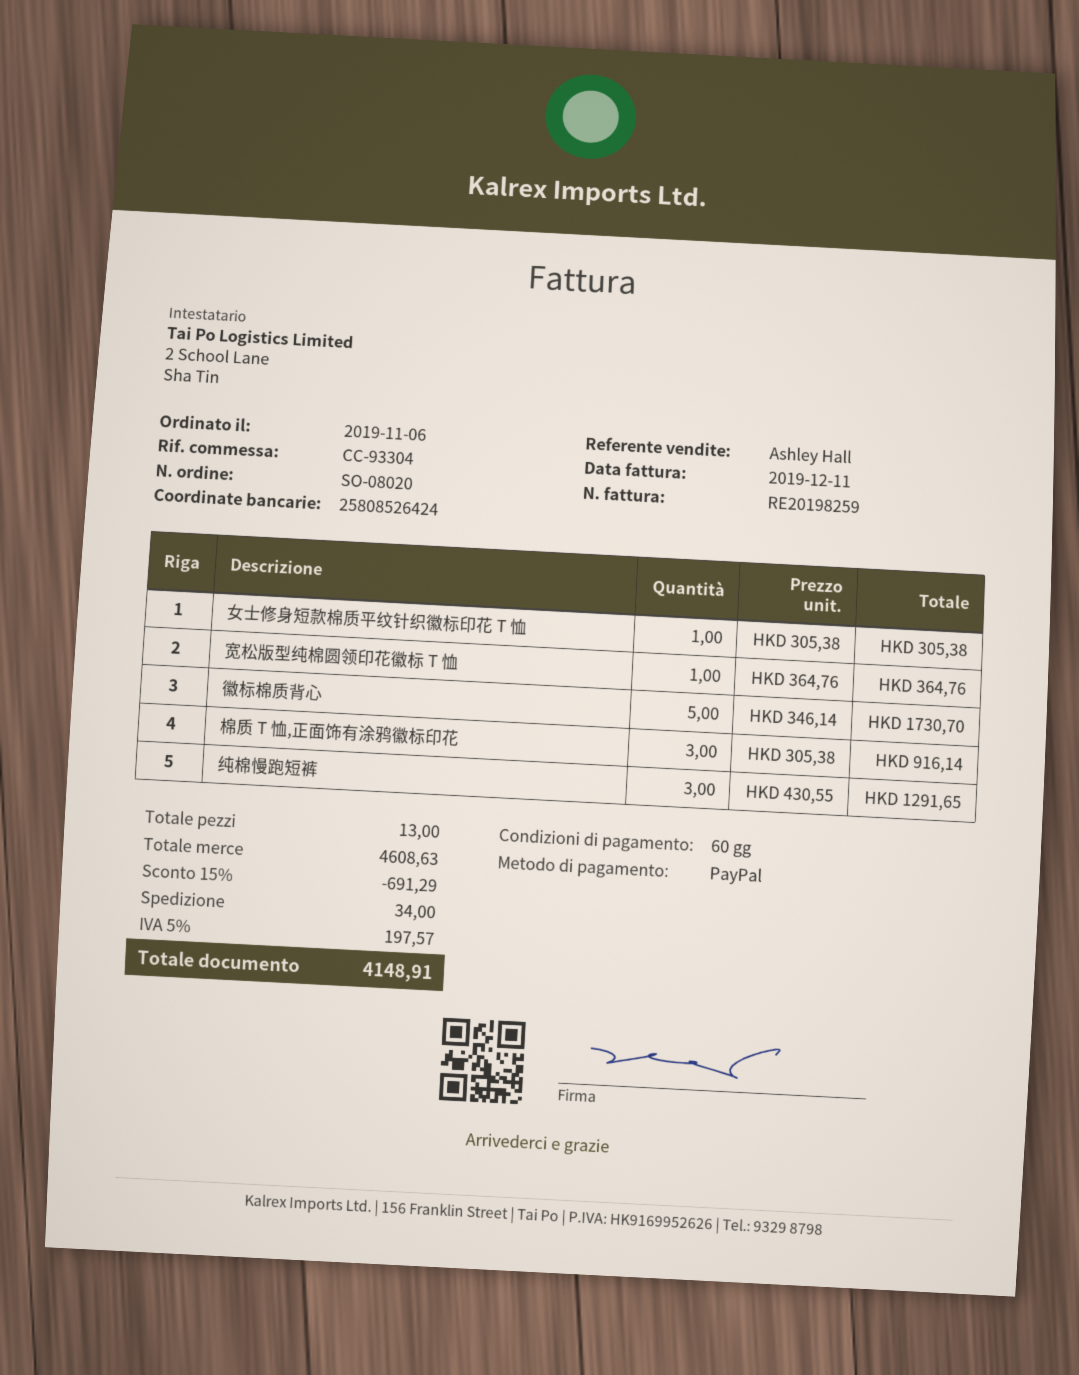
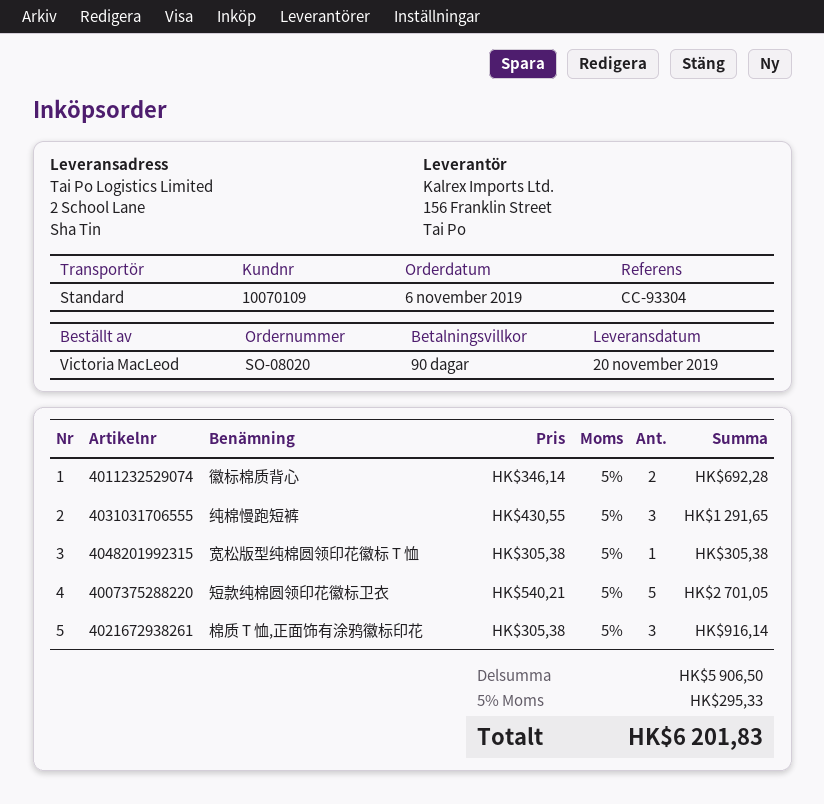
payment terms: 60 days -> 90 days
女士修身短款棉质平纹针织徽标印花 T 恤: 1 x 305.38 = 305.38 -> none
宽松版型纯棉圆领印花徽标 T 恤: 1 x 364.76 = 364.76 -> 1 x 305.38 = 305.38
徽标棉质背心: 5 x 346.14 = 1730.70 -> 2 x 346.14 = 692.28
短款纯棉圆领印花徽标卫衣: none -> 5 x 540.21 = 2701.05
subtotal: 4608.63 -> 5906.50
discount: 15% = 691.29 -> none
shipping: 34.00 -> none
tax: 5% = 197.57 -> 5% = 295.33
total: 4148.91 -> 6201.83

